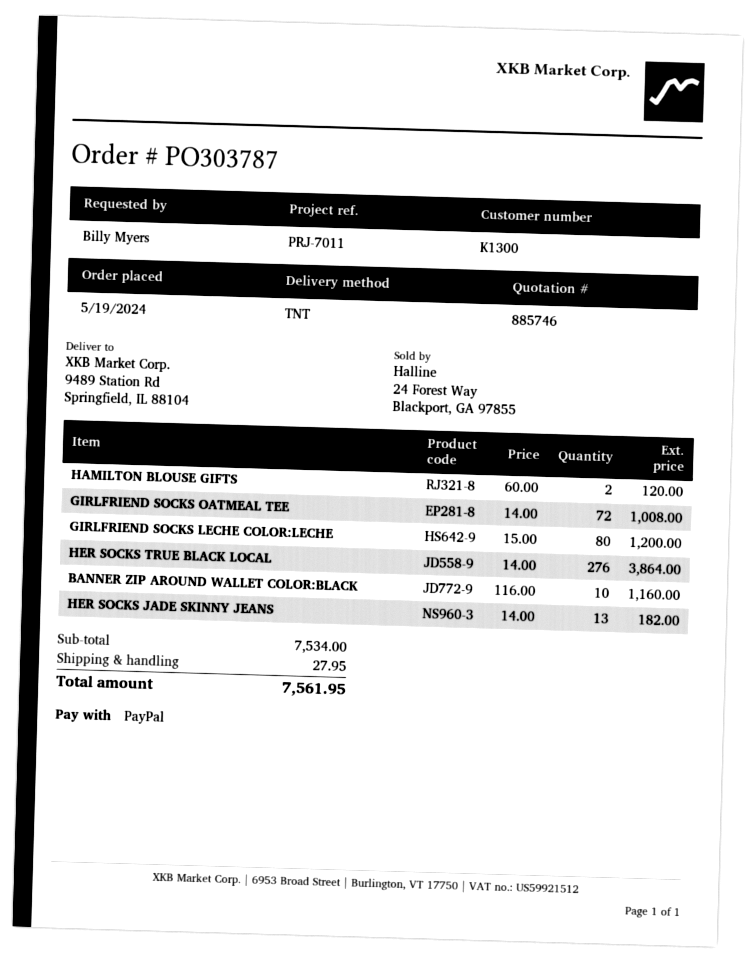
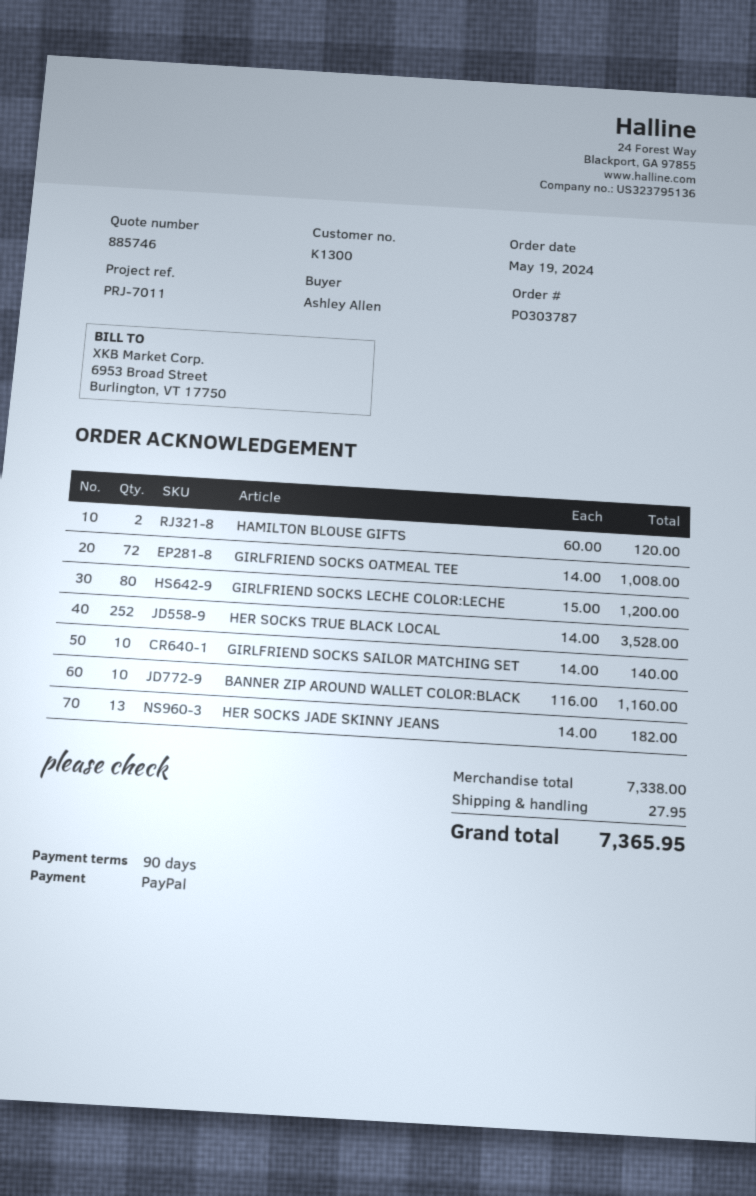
ordered by: Billy Myers -> Ashley Allen
HER SOCKS TRUE BLACK LOCAL: 276 x 14.00 = 3864.00 -> 252 x 14.00 = 3528.00
GIRLFRIEND SOCKS SAILOR MATCHING SET: none -> 10 x 14.00 = 140.00
subtotal: 7534.00 -> 7338.00
total: 7561.95 -> 7365.95

